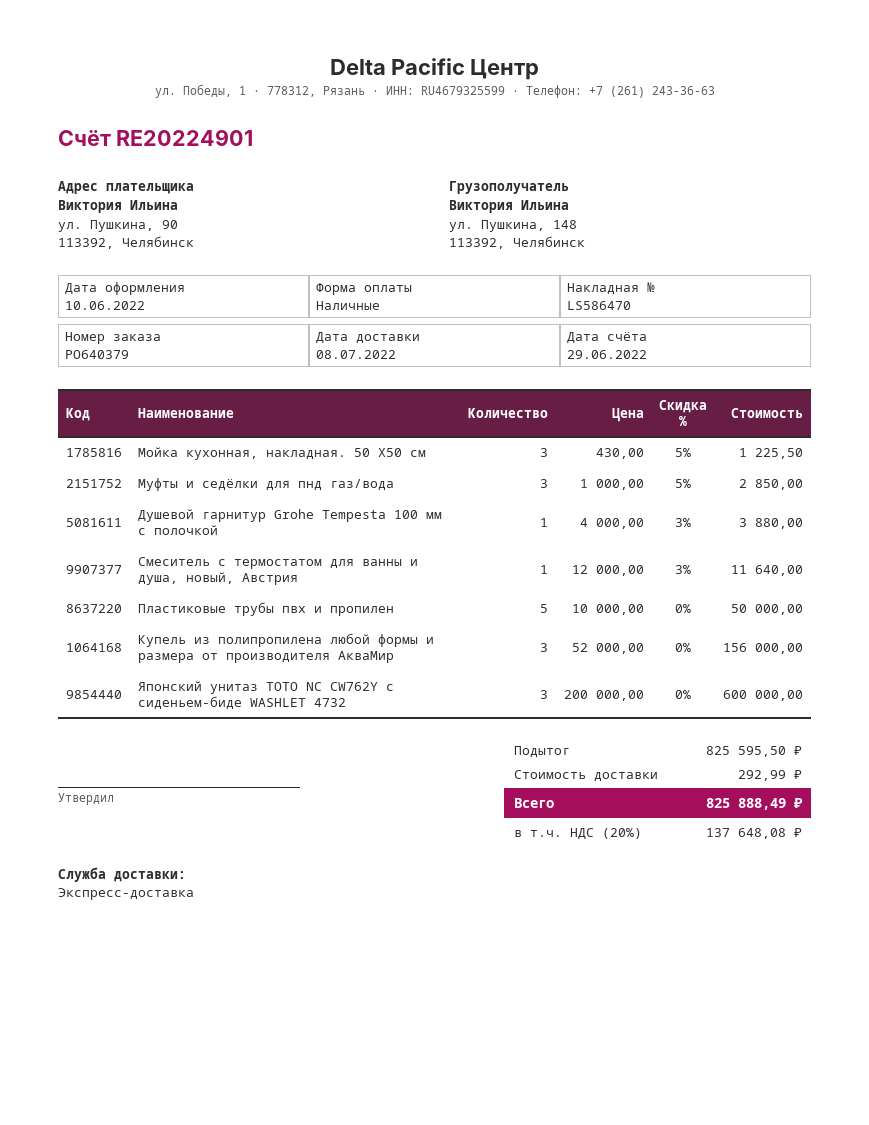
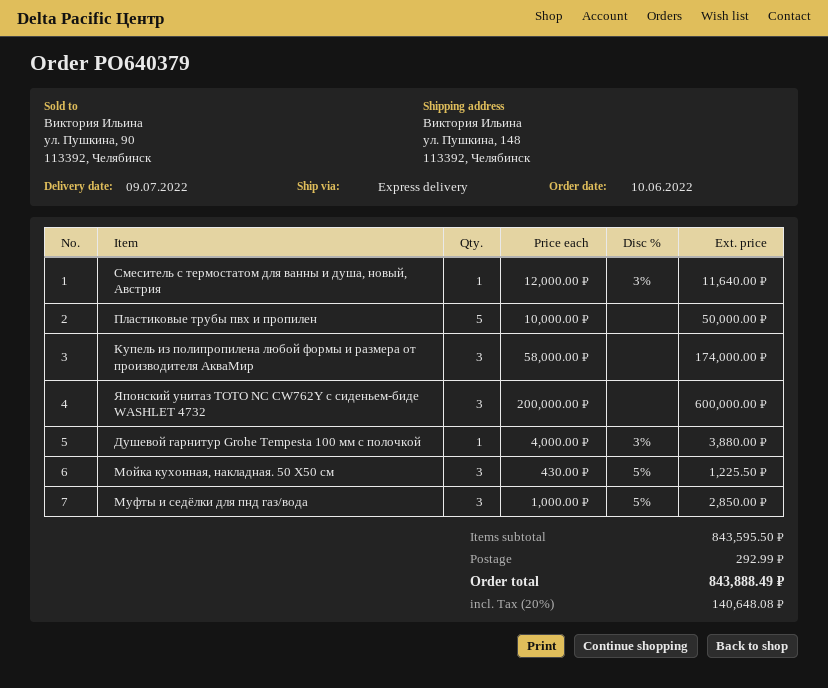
delivery date: 2022-07-08 -> 2022-07-09
Купель из полипропилена любой формы и размера от производителя АкваМир: 3 x 52000.00 = 156000.00 -> 3 x 58000.00 = 174000.00
subtotal: 825595.50 -> 843595.50
tax: 20% = 137648.08 -> 20% = 140648.08
total: 825888.49 -> 843888.49

